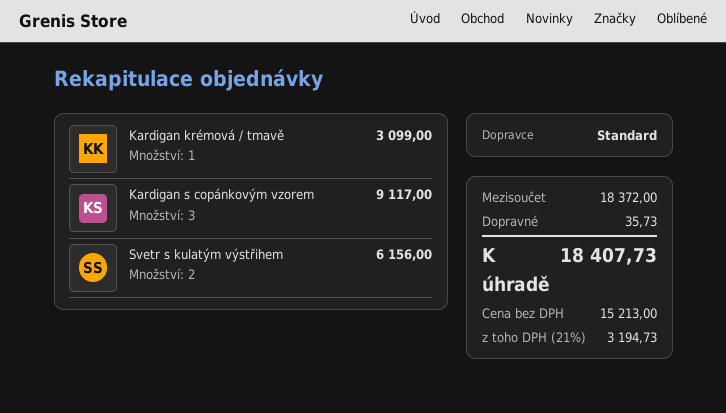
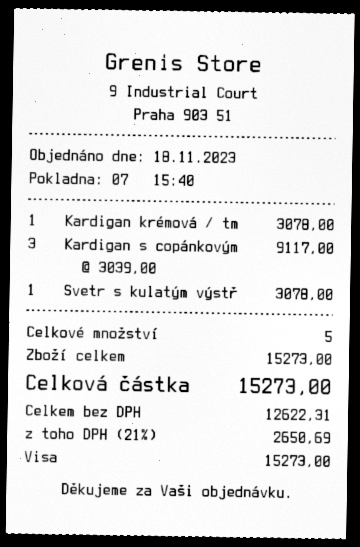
Kardigan krémová / tmavě: 1 for 3099.00 -> 1 for 3078.00
Svetr s kulatým výstřihem: 2 for 6156.00 -> 1 for 3078.00
subtotal: 18372.00 -> 15273.00
shipping: 35.73 -> none
net: 15213.00 -> 12622.31
tax: 21% = 3194.73 -> 21% = 2650.69
total: 18407.73 -> 15273.00

